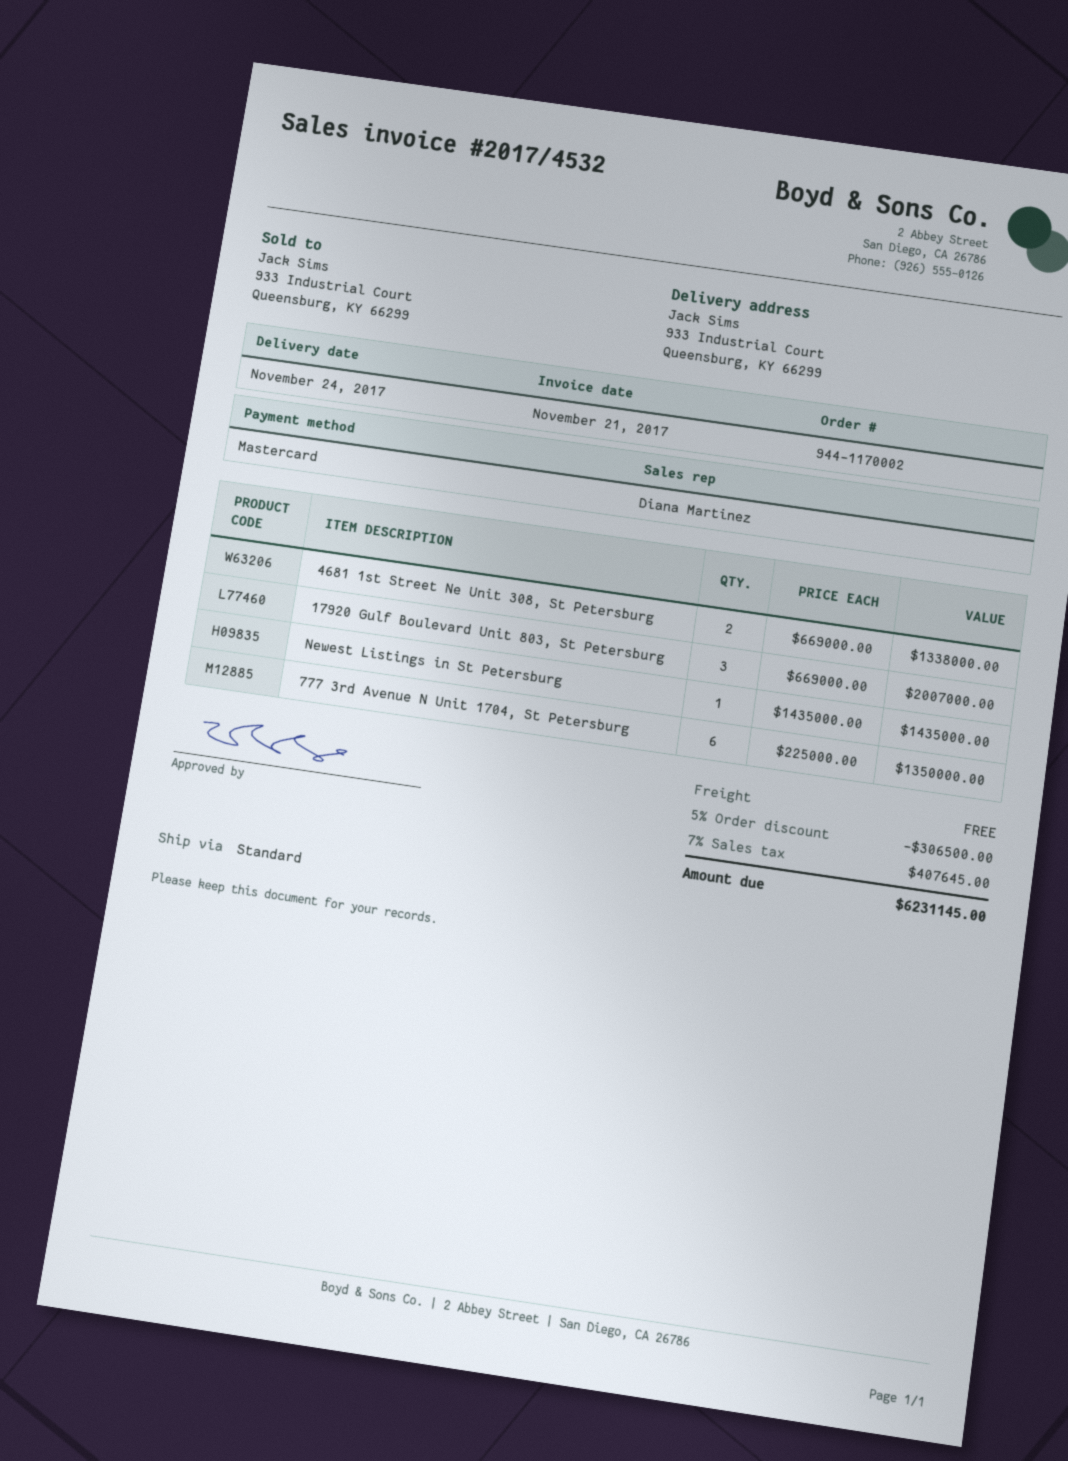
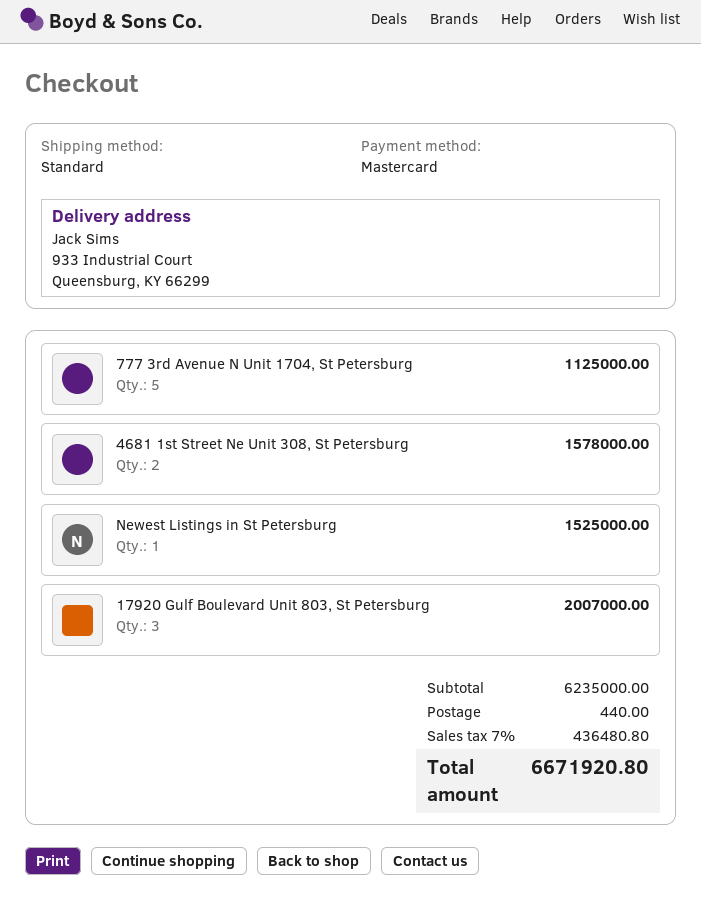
4681 1st Street Ne Unit 308, St Petersburg: 2 for 1338000.00 -> 2 for 1578000.00
Newest Listings in St Petersburg: 1 for 1435000.00 -> 1 for 1525000.00
777 3rd Avenue N Unit 1704, St Petersburg: 6 for 1350000.00 -> 5 for 1125000.00
discount: 5% = 306500.00 -> none
shipping: 0.00 -> 440.00
tax: 7% = 407645.00 -> 7% = 436480.80
total: 6231145.00 -> 6671920.80

